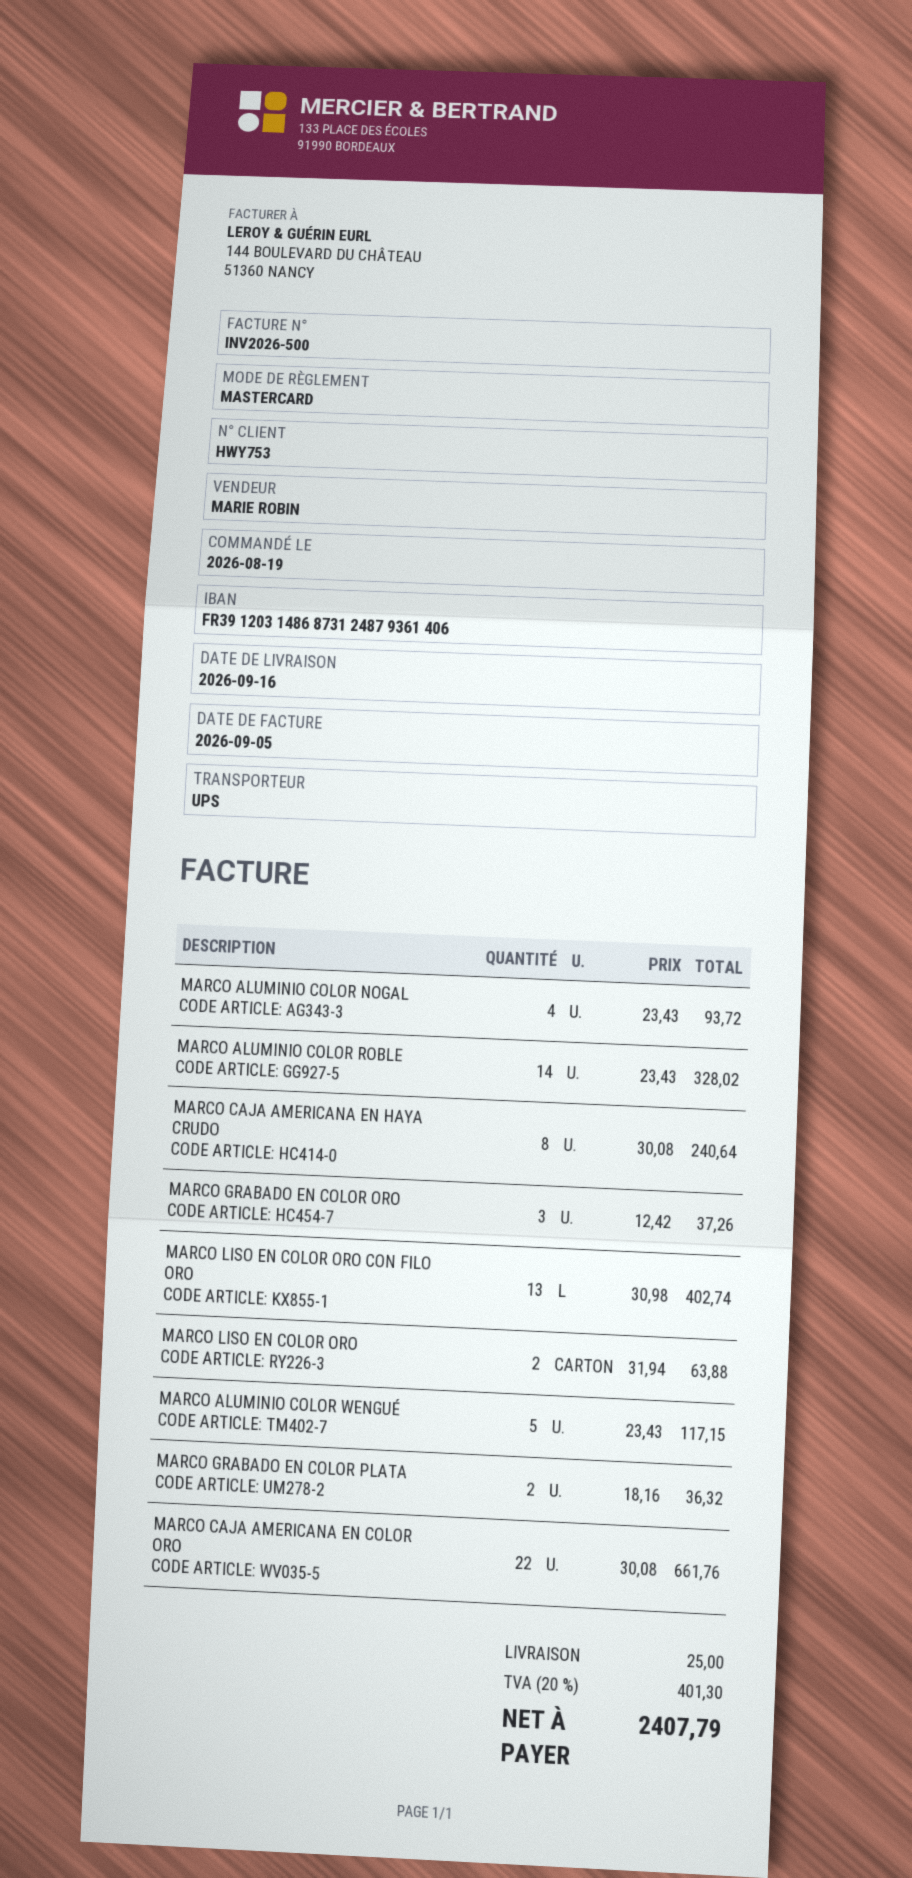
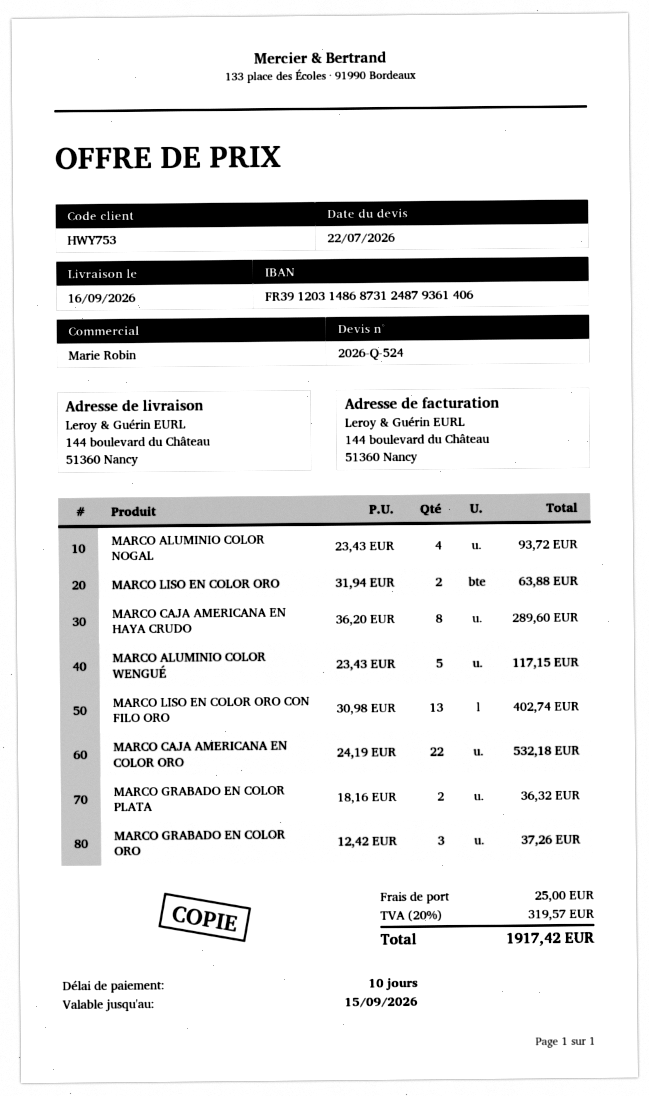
MARCO ALUMINIO COLOR ROBLE: 14 x 23.43 = 328.02 -> none
MARCO CAJA AMERICANA EN HAYA CRUDO: 8 x 30.08 = 240.64 -> 8 x 36.20 = 289.60
MARCO CAJA AMERICANA EN COLOR ORO: 22 x 30.08 = 661.76 -> 22 x 24.19 = 532.18
tax: 20% = 401.30 -> 20% = 319.57
total: 2407.79 -> 1917.42

